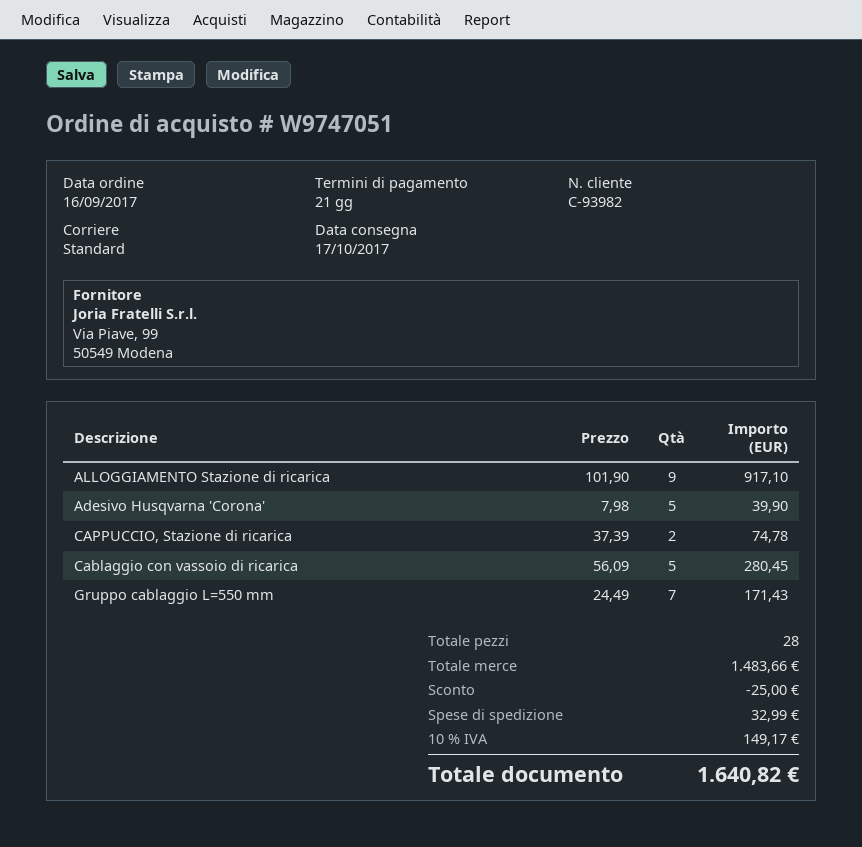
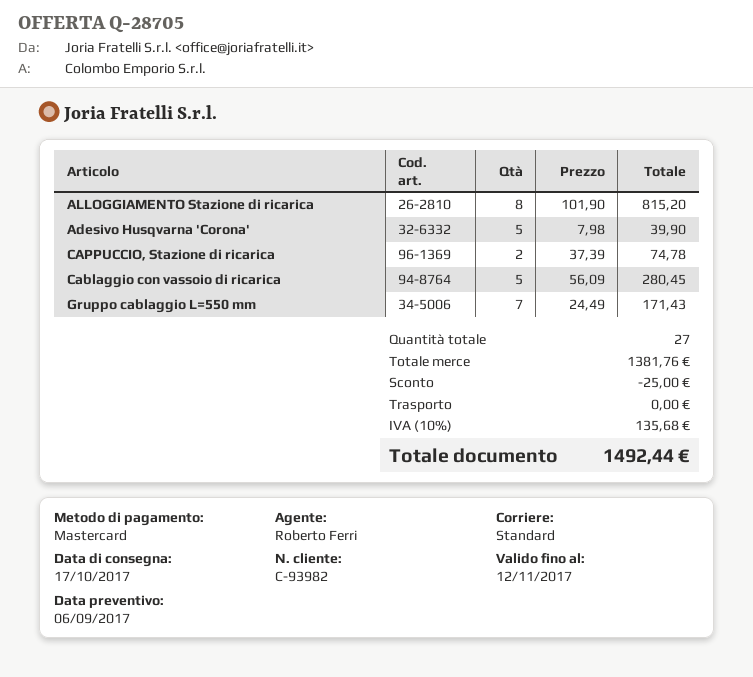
ALLOGGIAMENTO Stazione di ricarica: 9 x 101.90 = 917.10 -> 8 x 101.90 = 815.20
total quantity: 28 -> 27
subtotal: 1483.66 -> 1381.76
shipping: 32.99 -> 0.00
tax: 10% = 149.17 -> 10% = 135.68
total: 1640.82 -> 1492.44

